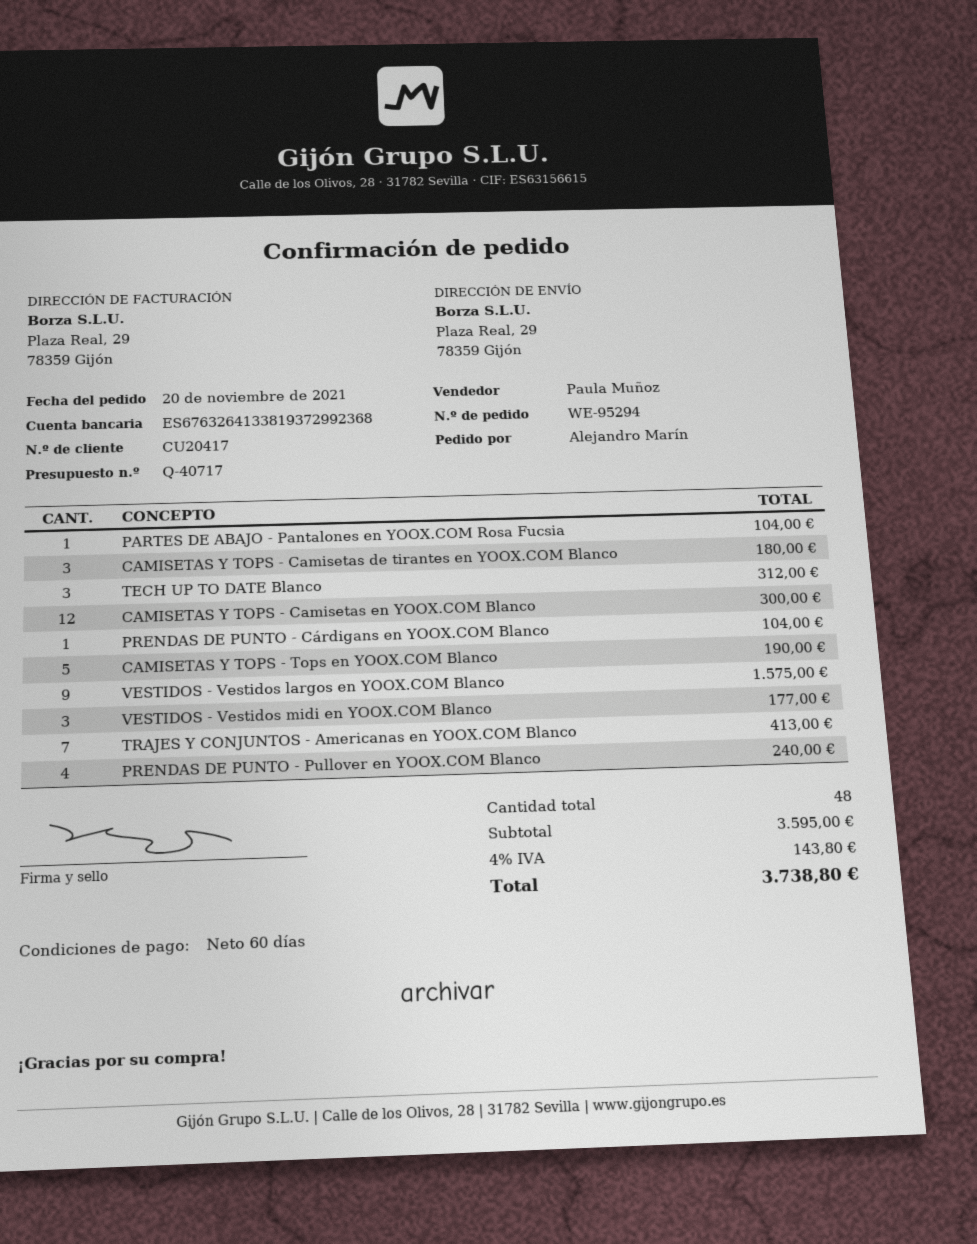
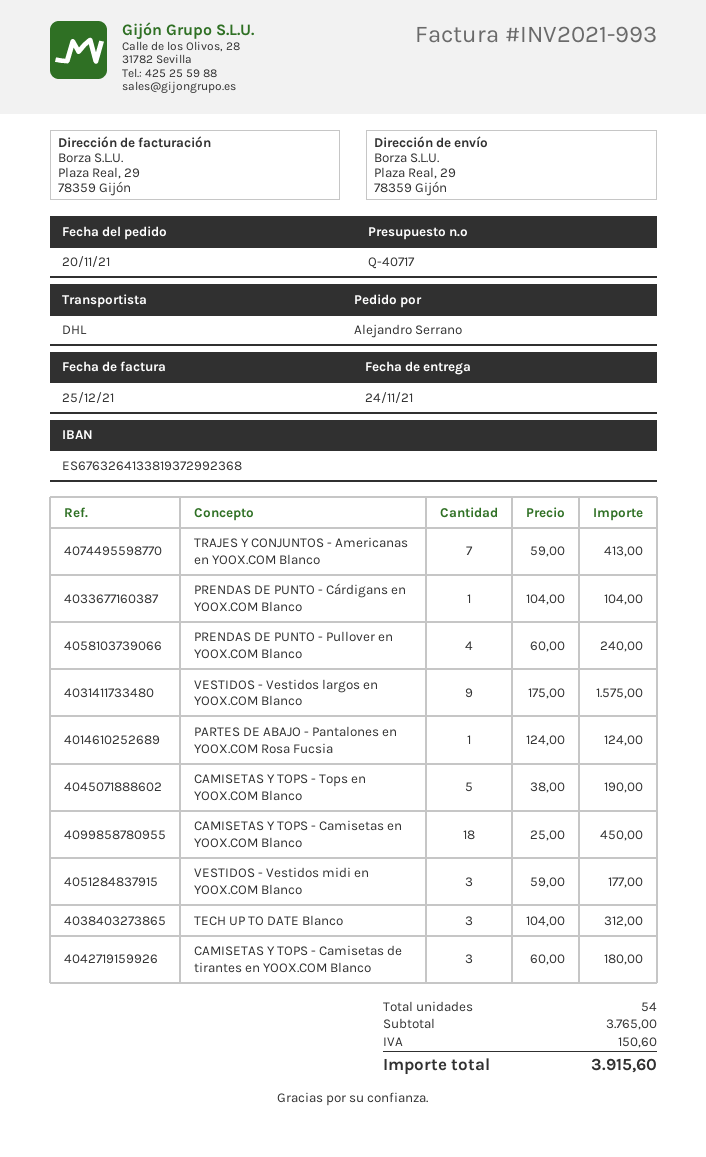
ordered by: Alejandro Marín -> Alejandro Serrano
PARTES DE ABAJO - Pantalones en YOOX.COM Rosa Fucsia: 1 for 104.00 -> 1 for 124.00
CAMISETAS Y TOPS - Camisetas en YOOX.COM Blanco: 12 for 300.00 -> 18 for 450.00
total quantity: 48 -> 54
subtotal: 3595.00 -> 3765.00
tax: 143.80 -> 150.60
total: 3738.80 -> 3915.60

